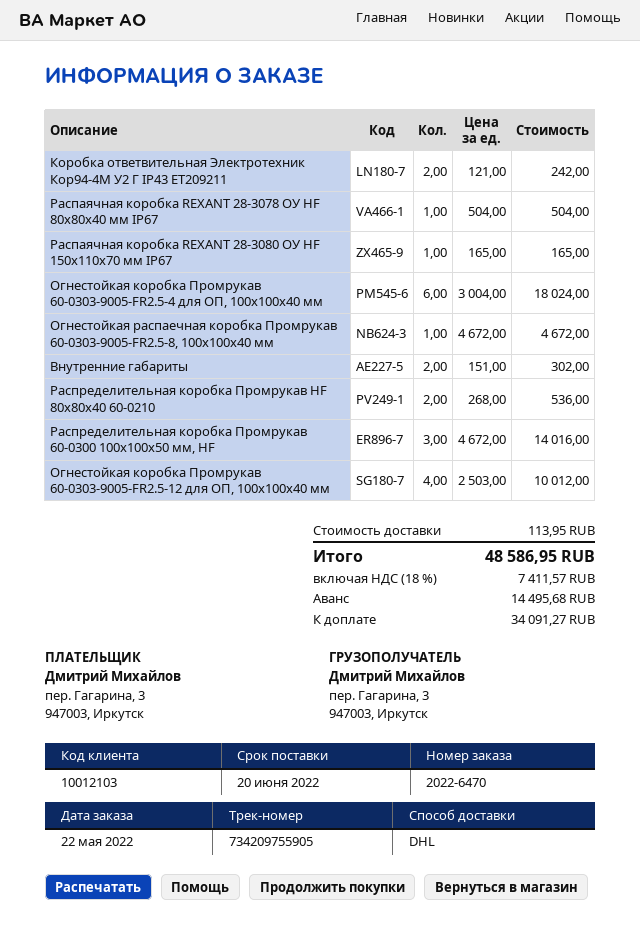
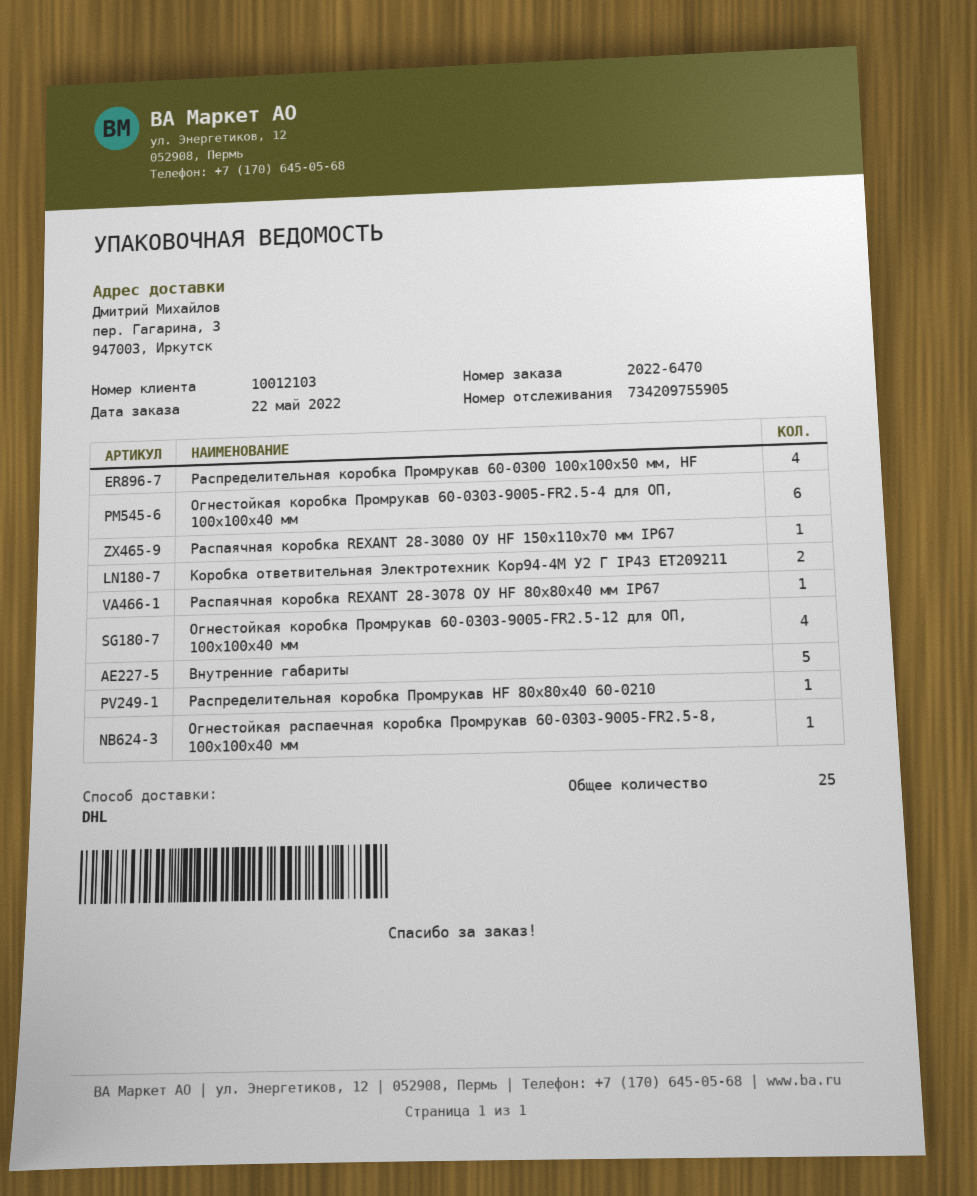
Внутренние габариты: 2 -> 5
Распределительная коробка Промрукав HF 80х80х40 60-0210: 2 -> 1
Распределительная коробка Промрукав 60-0300 100x100x50 мм, HF: 3 -> 4

